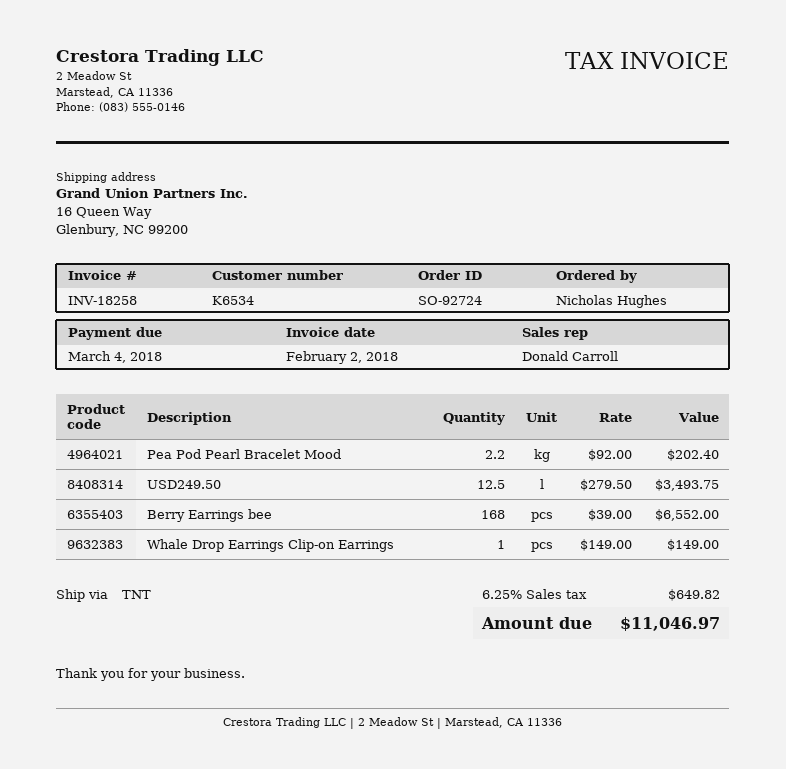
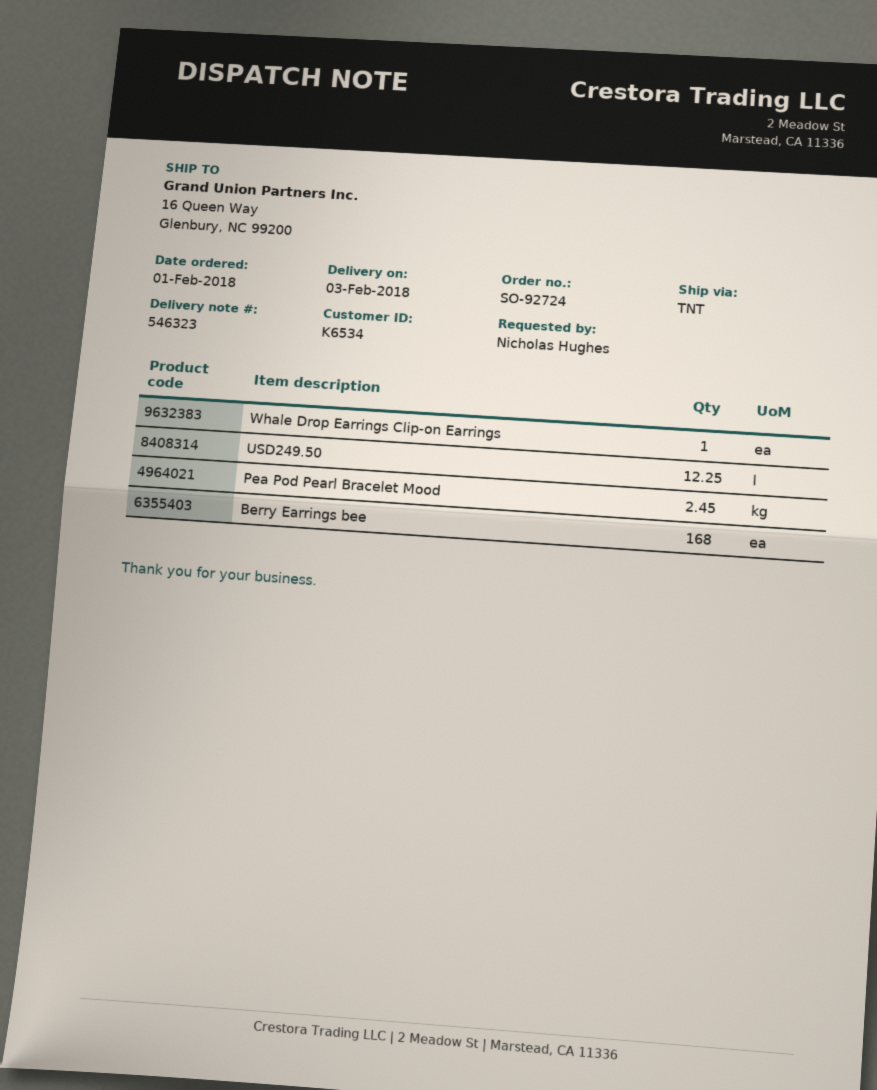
Pea Pod Pearl Bracelet Mood: 2.2 -> 2.45
USD249.50: 12.5 -> 12.25

